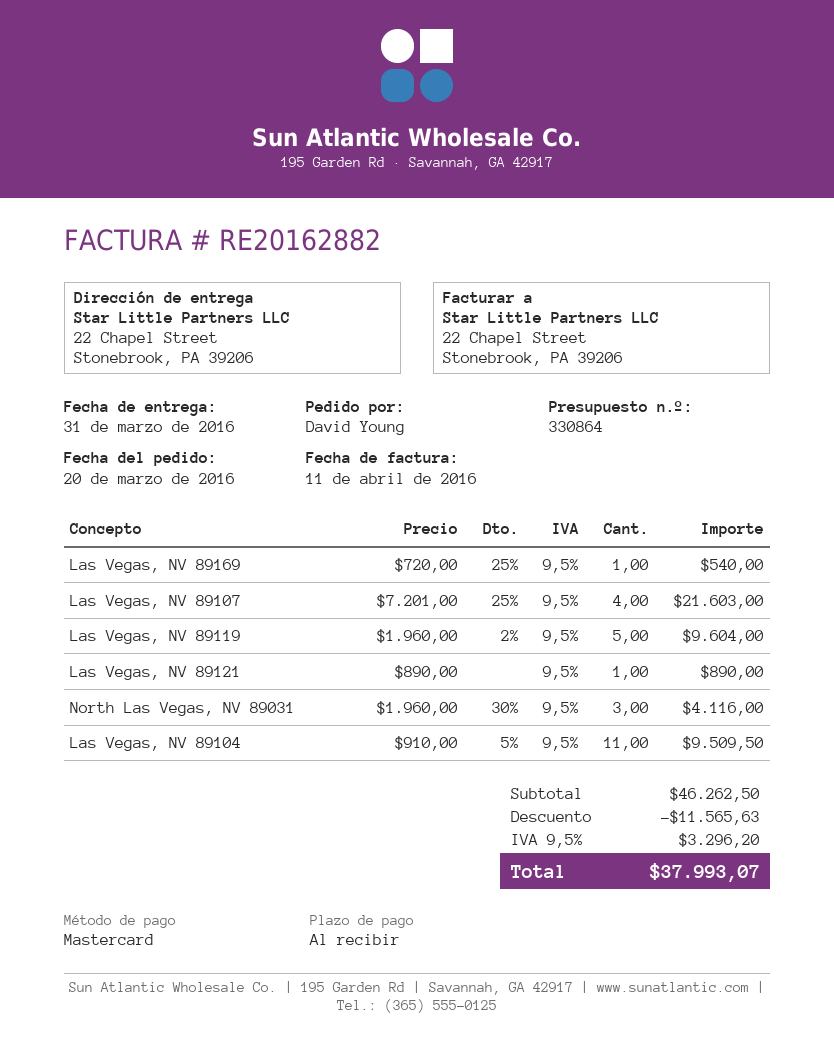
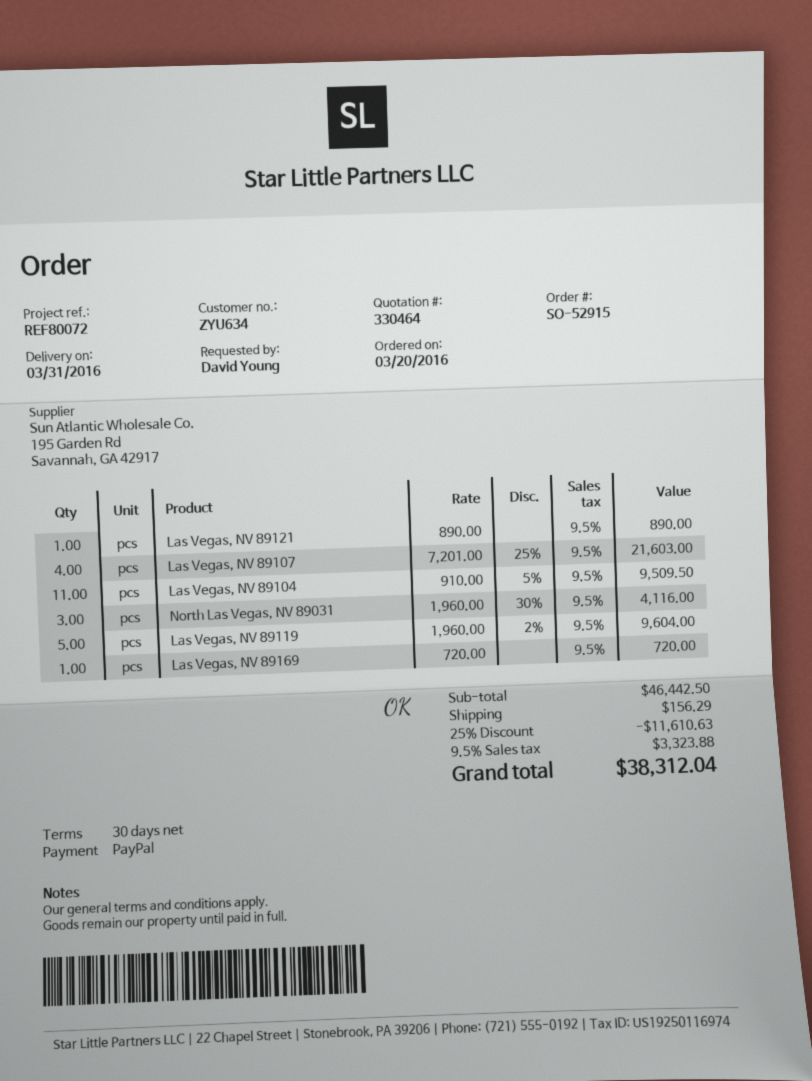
quote number: 330864 -> 330464
payment terms: on receipt -> 30 days
payment method: Mastercard -> PayPal
Las Vegas, NV 89169: 1 x 720.00 - 25% = 540.00 -> 1 x 720.00 = 720.00
subtotal: 46262.50 -> 46442.50
discount: 11565.63 -> 11610.63
shipping: none -> 156.29
tax: 9.5% = 3296.20 -> 9.5% = 3323.88
total: 37993.07 -> 38312.04

